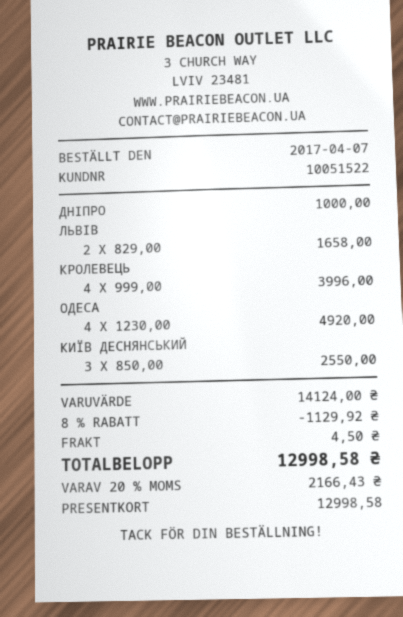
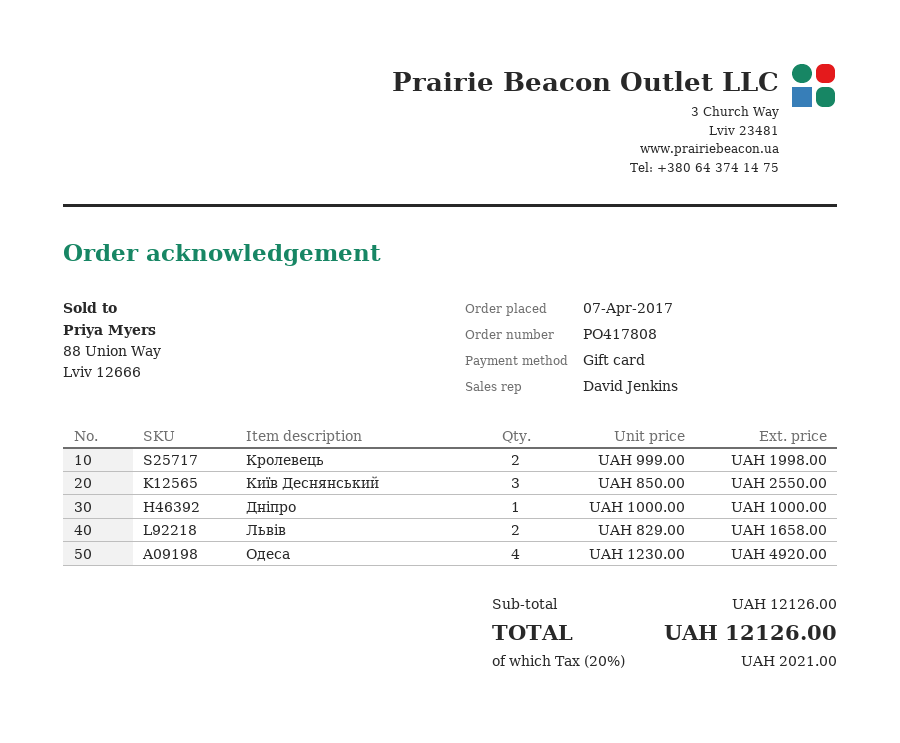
КРОЛЕВЕЦЬ: 4 x 999.00 = 3996.00 -> 2 x 999.00 = 1998.00
subtotal: 14124.00 -> 12126.00
discount: 8% = 1129.92 -> none
shipping: 4.50 -> none
tax: 20% = 2166.43 -> 20% = 2021.00
total: 12998.58 -> 12126.00

